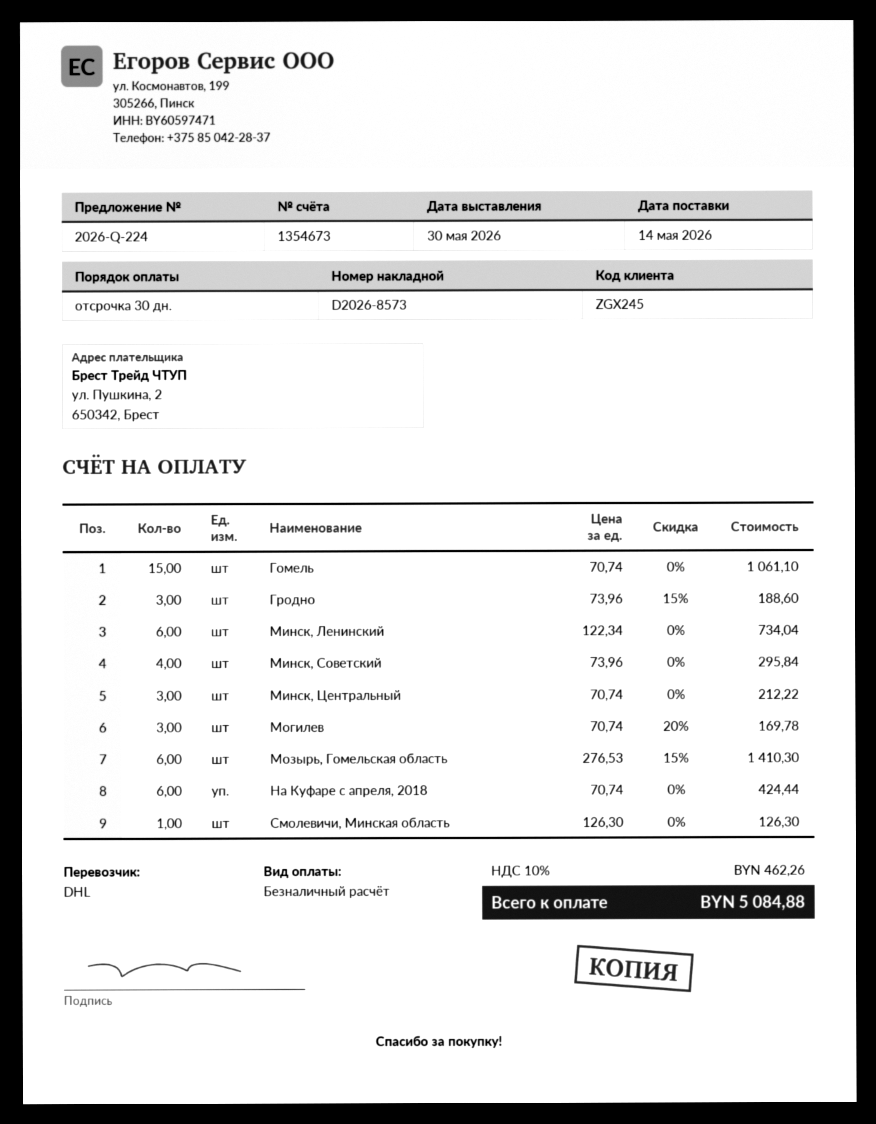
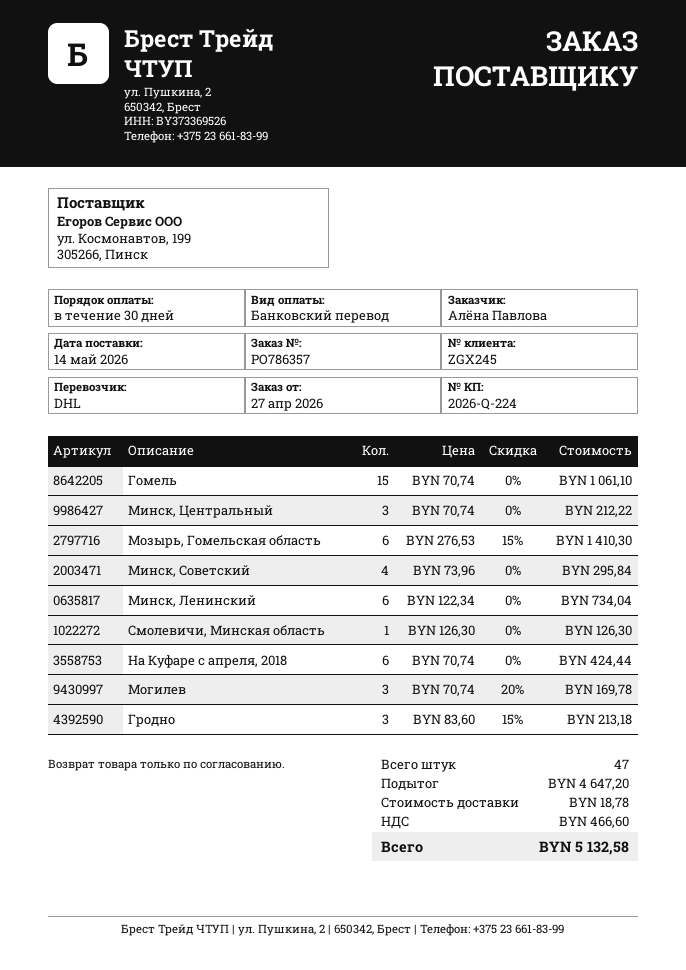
Гродно: 3 x 73.96 - 15% = 188.60 -> 3 x 83.60 - 15% = 213.18
shipping: none -> 18.78
tax: 462.26 -> 466.60
total: 5084.88 -> 5132.58

